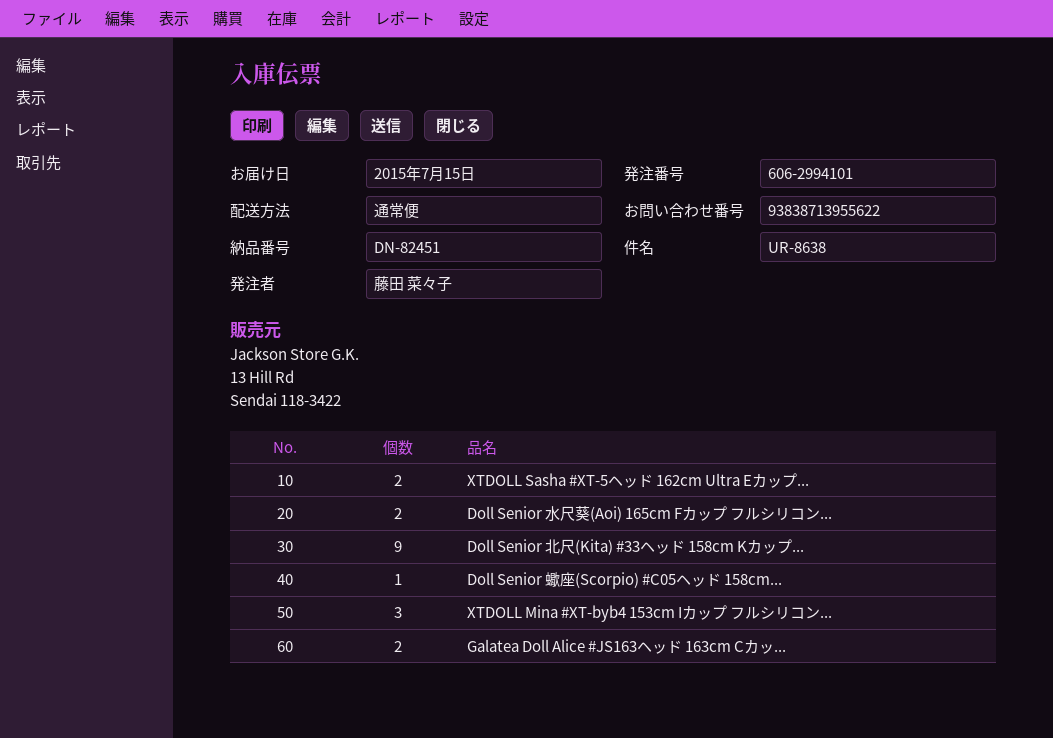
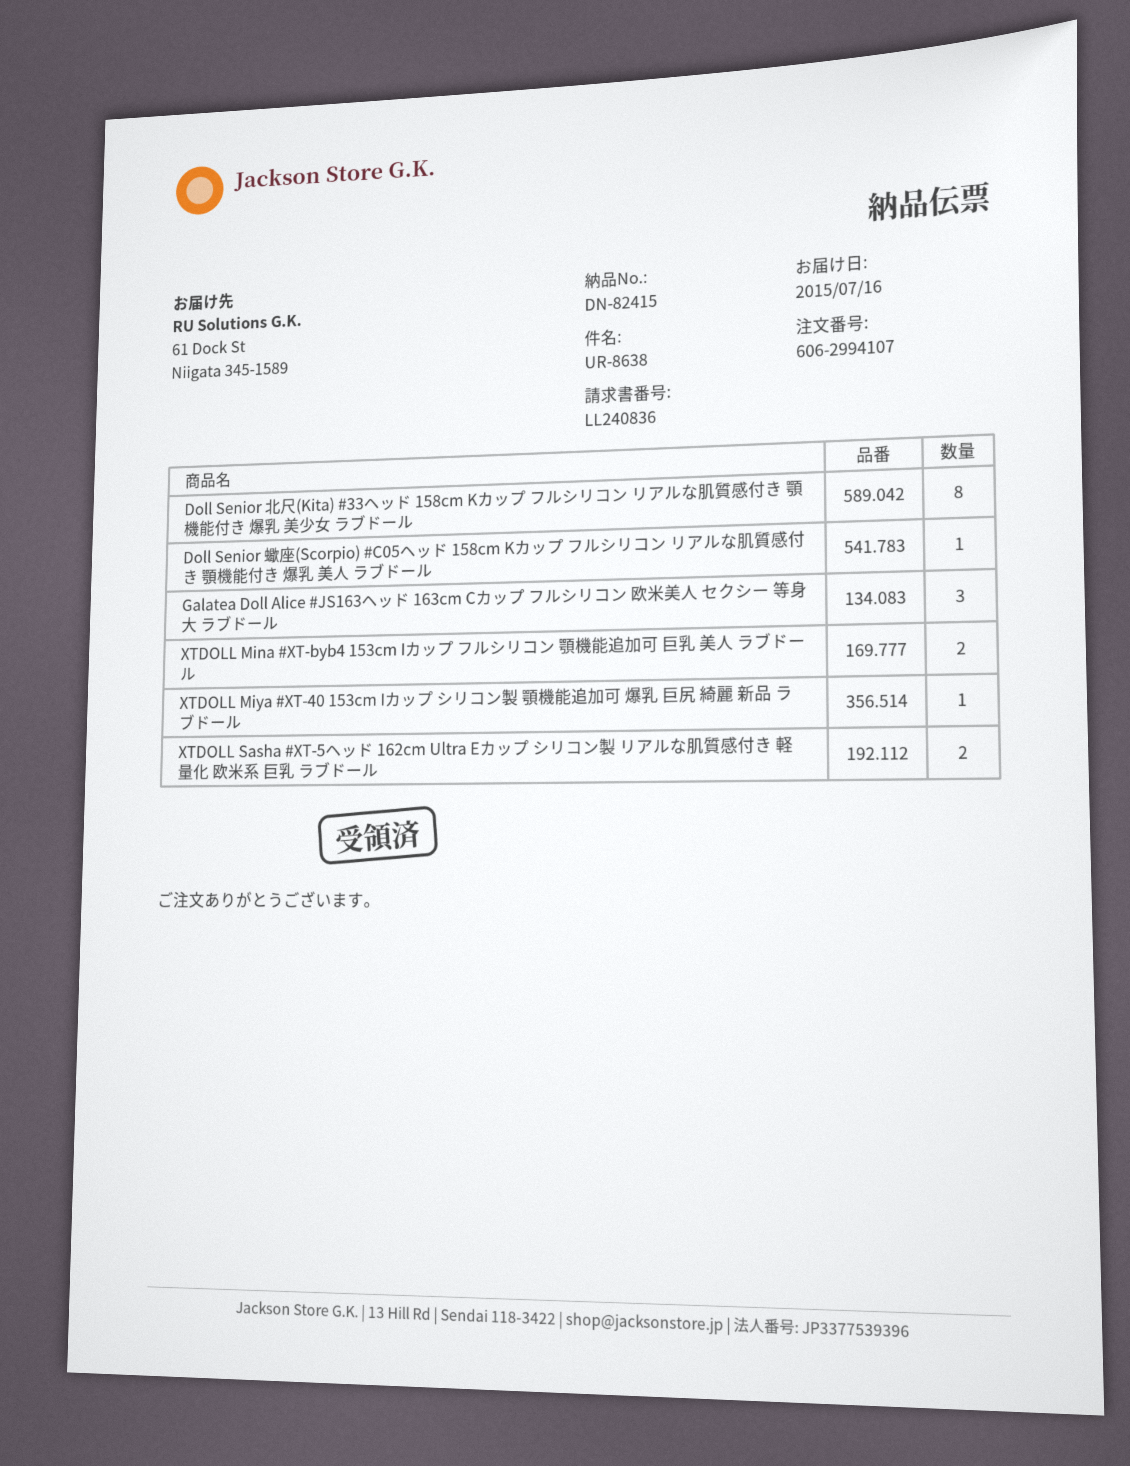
order number: 606-2994101 -> 606-2994107
delivery note number: DN-82451 -> DN-82415
delivery date: 2015-07-15 -> 2015-07-16
Doll Senior 水尺葵(Aoi) 165cm Fカップ フルシリコン...: 2 -> none
Doll Senior 北尺(Kita) #33ヘッド 158cm Kカップ...: 9 -> 8
XTDOLL Mina #XT-byb4 153cm Iカップ フルシリコン...: 3 -> 2
Galatea Doll Alice #JS163ヘッド 163cm Cカッ...: 2 -> 3
XTDOLL Miya #XT-40 153cm Iカップ シリコン製 顎機能追加可 爆乳 巨尻 綺麗 新品 ラブドール: none -> 1

